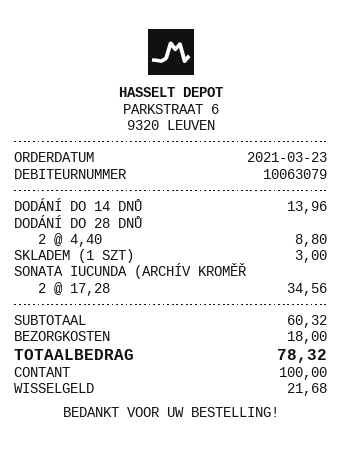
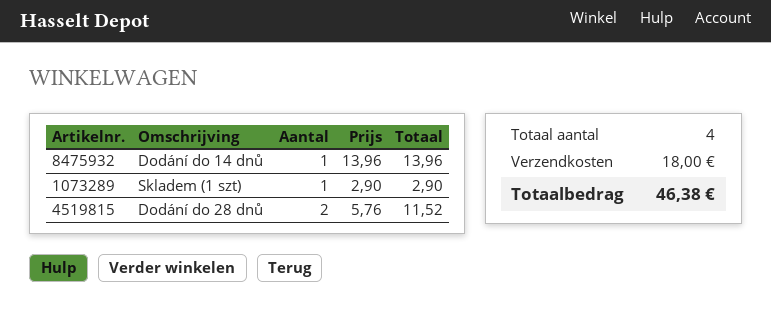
DODÁNÍ DO 28 DNŮ: 2 x 4.40 = 8.80 -> 2 x 5.76 = 11.52
SKLADEM (1 SZT): 1 x 3.00 = 3.00 -> 1 x 2.90 = 2.90
SONATA IUCUNDA (ARCHÍV KROMĚŘ: 2 x 17.28 = 34.56 -> none
total: 78.32 -> 46.38

